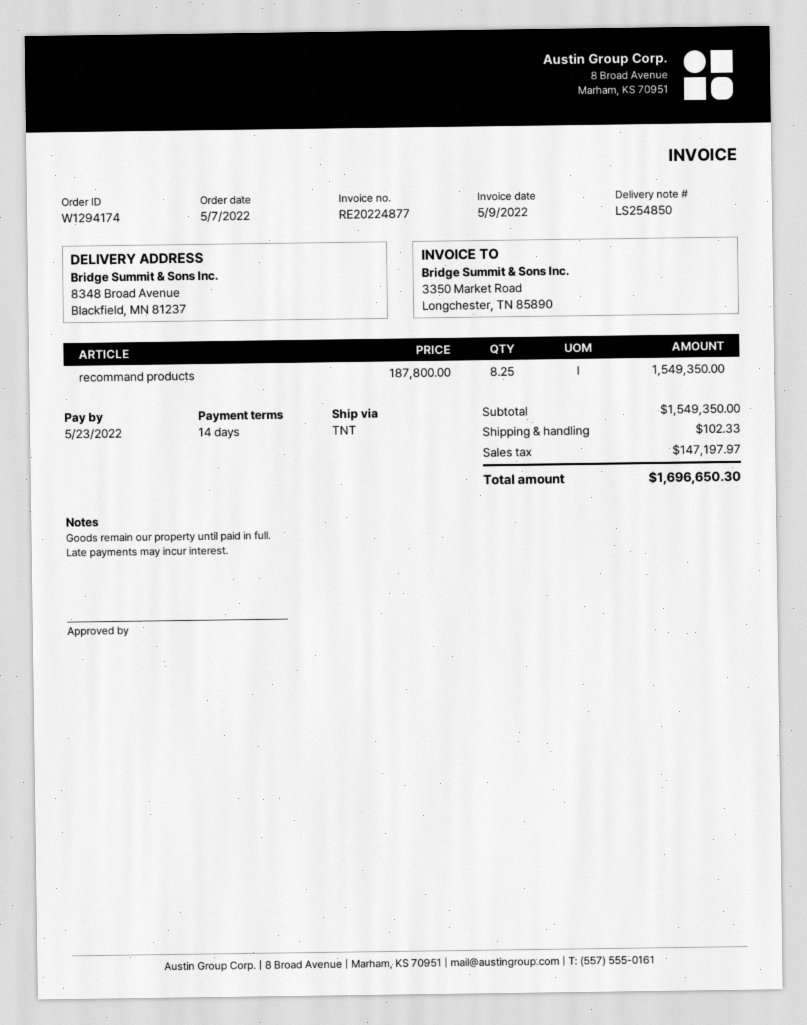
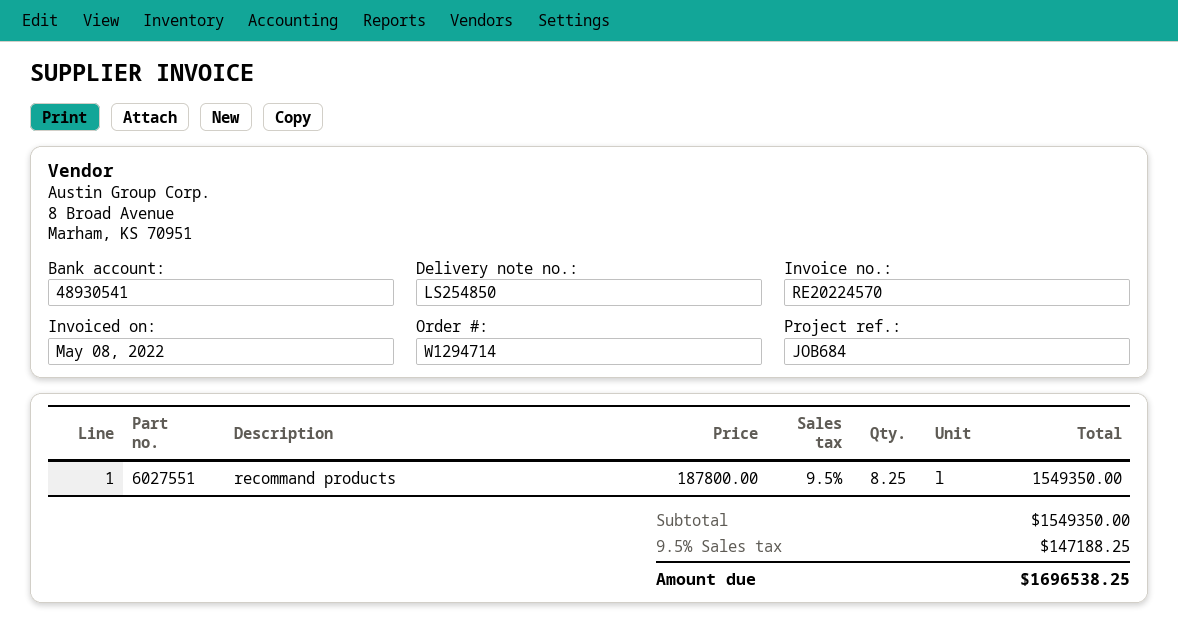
order number: W1294174 -> W1294714
invoice number: RE20224877 -> RE20224570
invoice date: 2022-05-09 -> 2022-05-08
shipping: 102.33 -> none
tax: 147197.97 -> 147188.25
total: 1696650.30 -> 1696538.25

